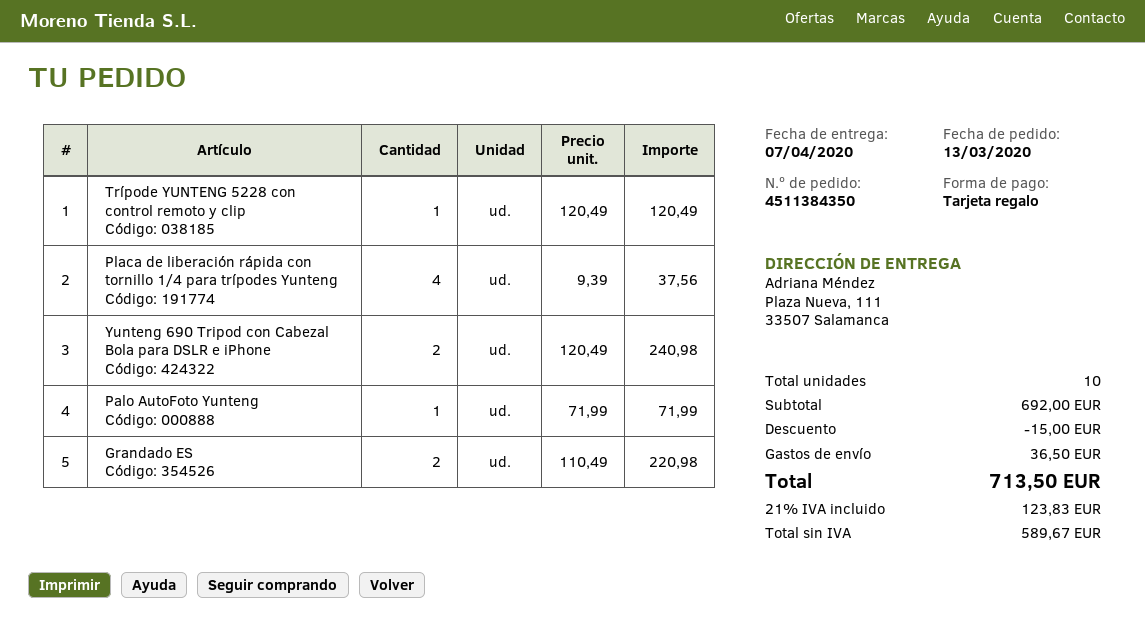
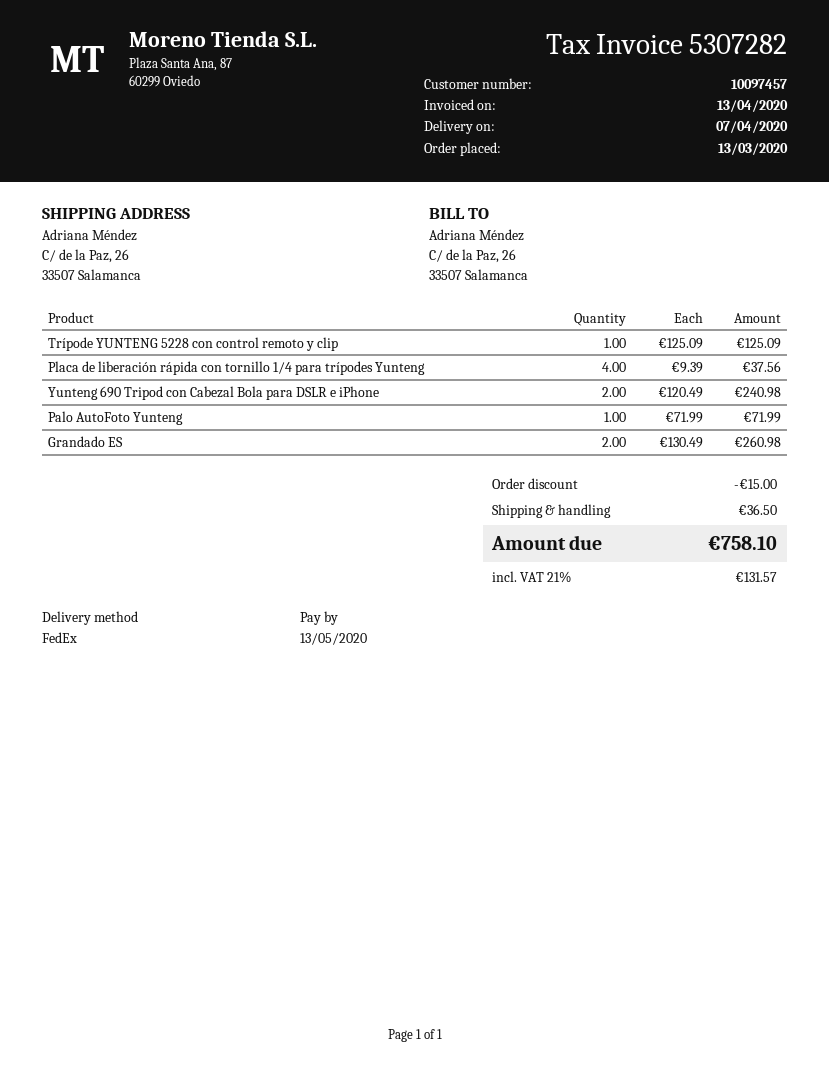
ship to: Plaza Nueva, 111, 33507 Salamanca -> C/ de la Paz, 26, 33507 Salamanca
Trípode YUNTENG 5228 con control remoto y clip: 1 x 120.49 = 120.49 -> 1 x 125.09 = 125.09
Grandado ES: 2 x 110.49 = 220.98 -> 2 x 130.49 = 260.98
tax: 21% = 123.83 -> 21% = 131.57
total: 713.50 -> 758.10

